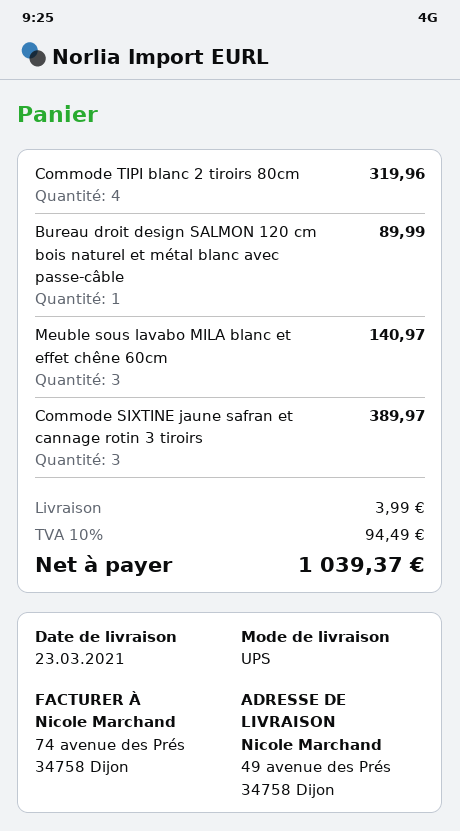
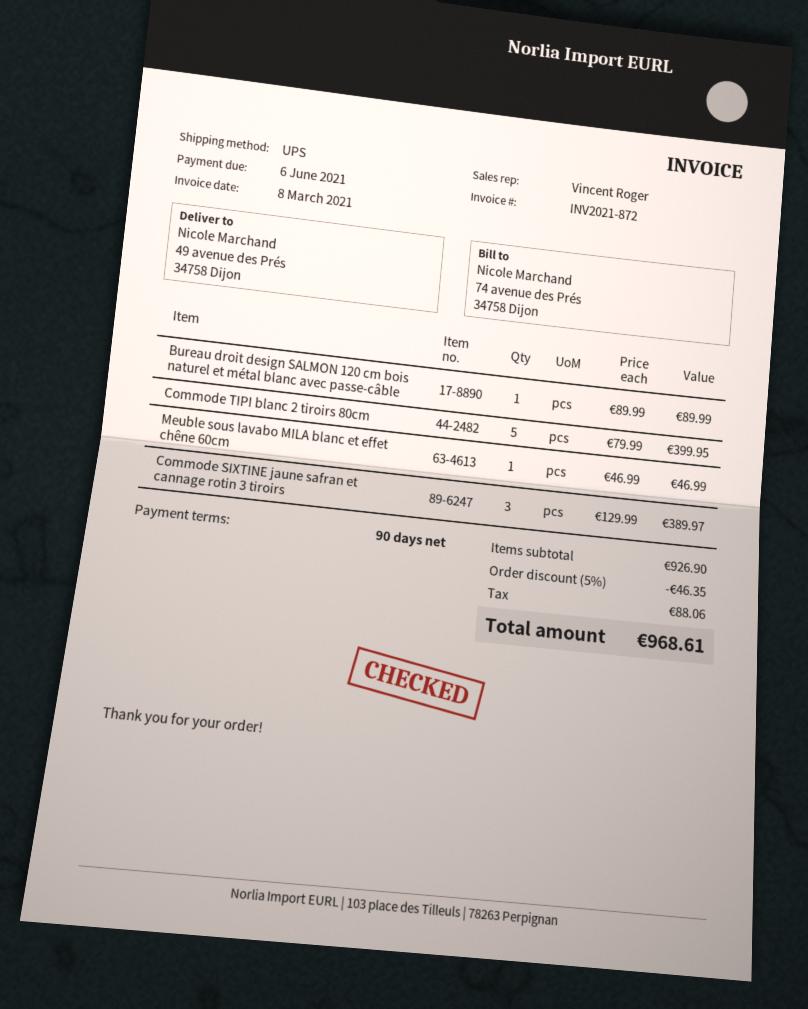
Commode TIPI blanc 2 tiroirs 80cm: 4 for 319.96 -> 5 for 399.95
Meuble sous lavabo MILA blanc et effet chêne 60cm: 3 for 140.97 -> 1 for 46.99
discount: none -> 5% = 46.35
shipping: 3.99 -> none
tax: 94.49 -> 88.06
total: 1039.37 -> 968.61

